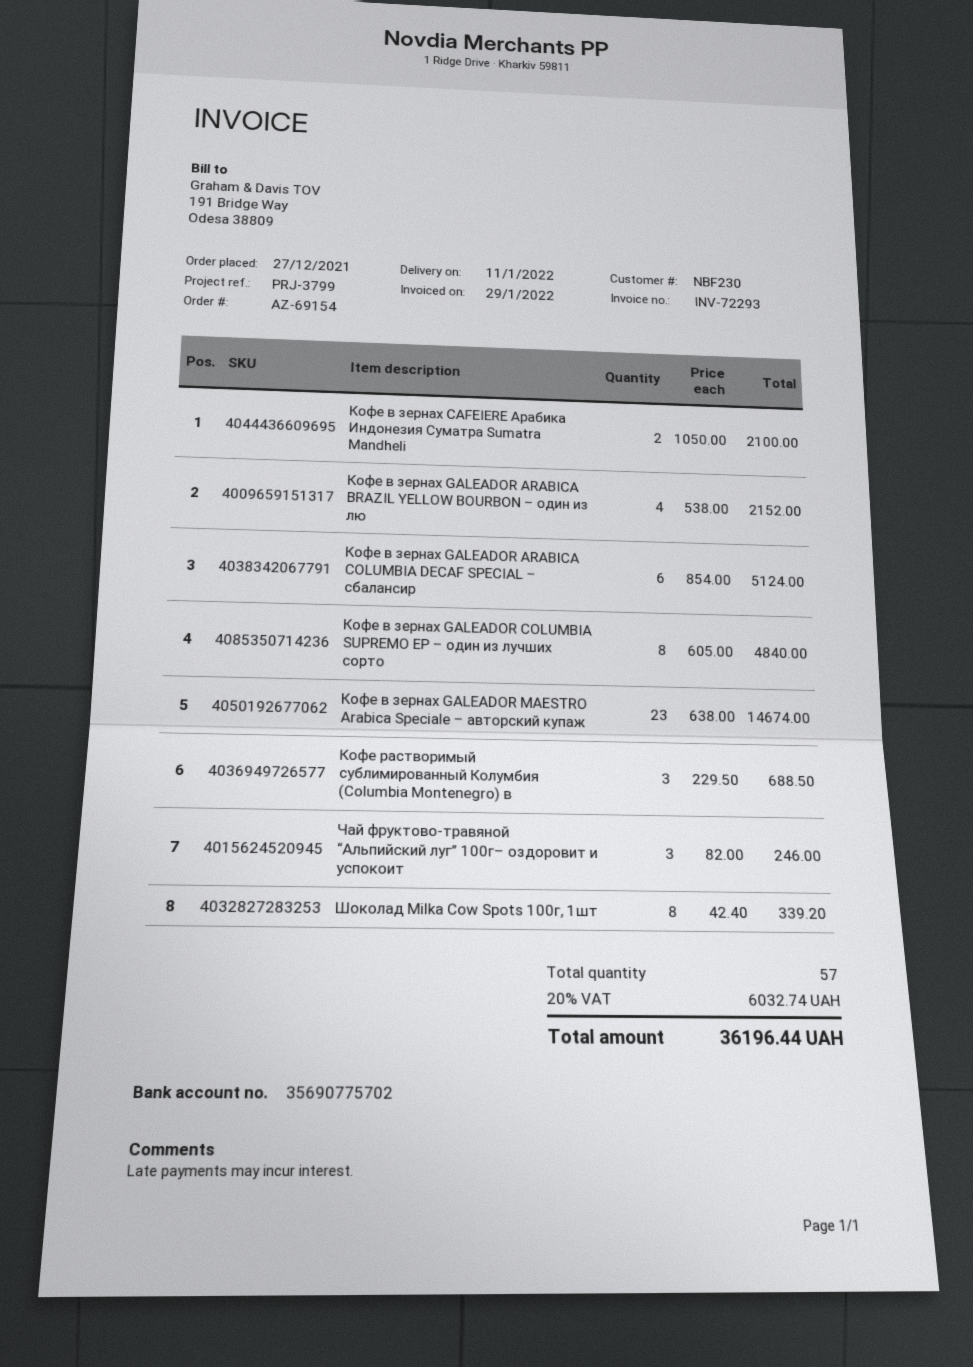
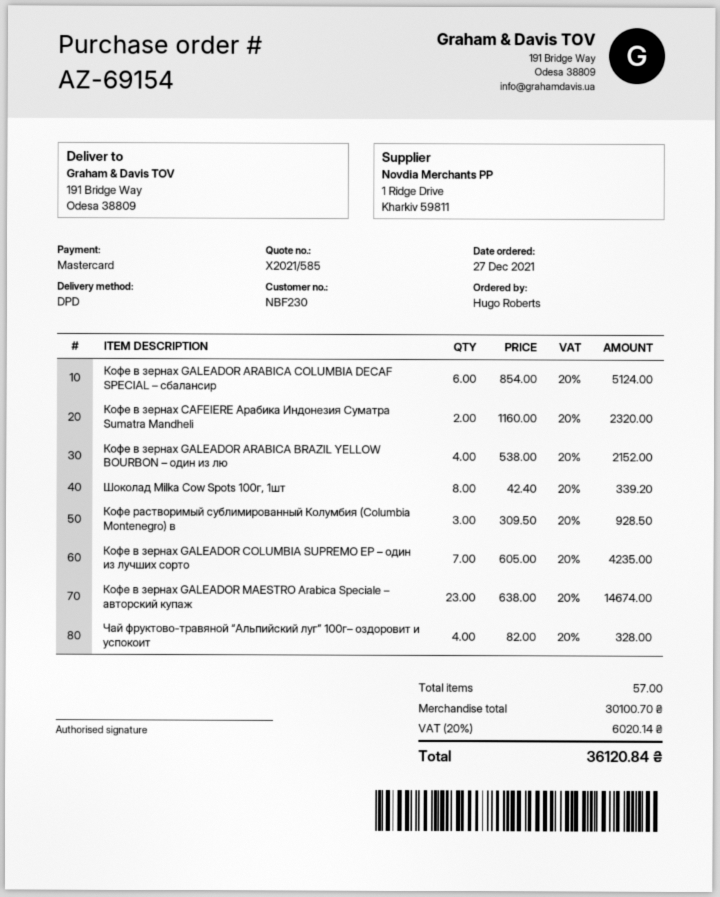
Кофе в зернах CAFEIERE Арабика Индонезия Суматра Sumatra Mandheli: 2 x 1050.00 = 2100.00 -> 2 x 1160.00 = 2320.00
Кофе в зернах GALEADOR COLUMBIA SUPREMO EP – один из лучших сорто: 8 x 605.00 = 4840.00 -> 7 x 605.00 = 4235.00
Кофе растворимый сублимированный Колумбия (Columbia Montenegro) в: 3 x 229.50 = 688.50 -> 3 x 309.50 = 928.50
Чай фруктово-травяной “Альпийский луг” 100г– оздоровит и успокоит: 3 x 82.00 = 246.00 -> 4 x 82.00 = 328.00
tax: 20% = 6032.74 -> 20% = 6020.14
total: 36196.44 -> 36120.84

